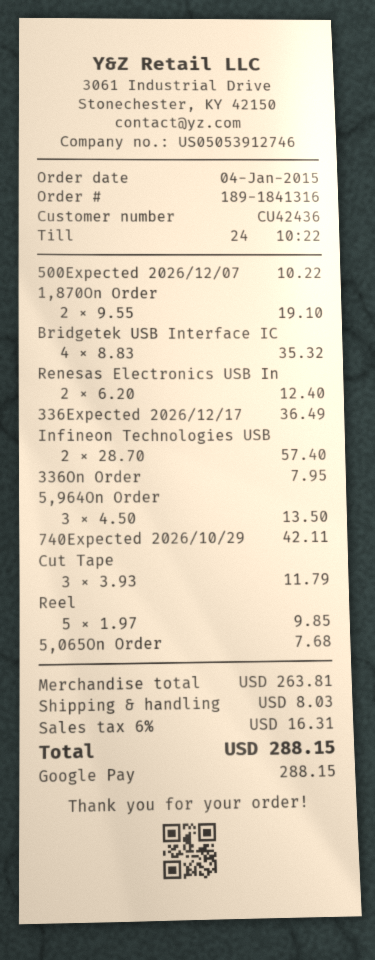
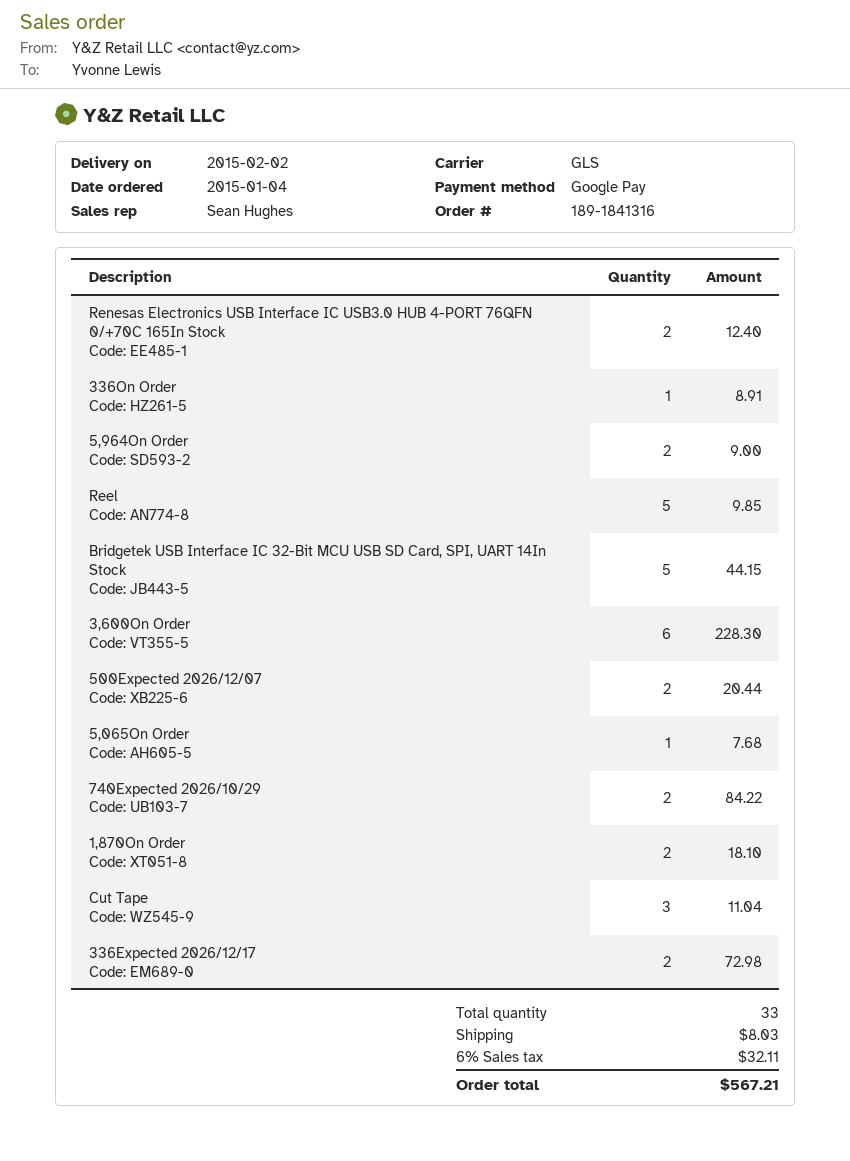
500Expected 2026/12/07: 1 for 10.22 -> 2 for 20.44
1,870On Order: 2 for 19.10 -> 2 for 18.10
Bridgetek USB Interface IC: 4 for 35.32 -> 5 for 44.15
336Expected 2026/12/17: 1 for 36.49 -> 2 for 72.98
Infineon Technologies USB: 2 for 57.40 -> none
336On Order: 1 for 7.95 -> 1 for 8.91
5,964On Order: 3 for 13.50 -> 2 for 9.00
740Expected 2026/10/29: 1 for 42.11 -> 2 for 84.22
Cut Tape: 3 for 11.79 -> 3 for 11.04
3,600On Order: none -> 6 for 228.30
tax: 6% = 16.31 -> 6% = 32.11
total: 288.15 -> 567.21

